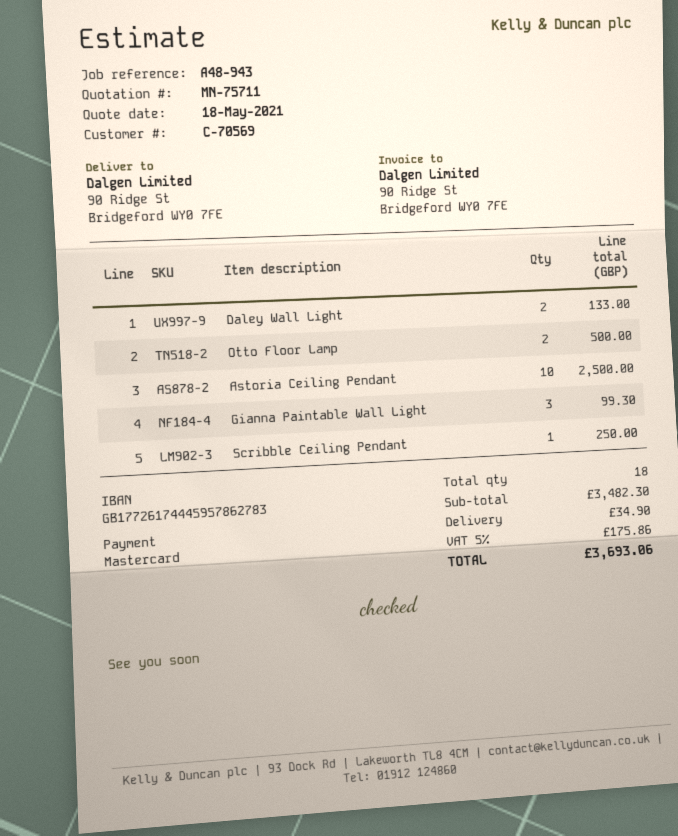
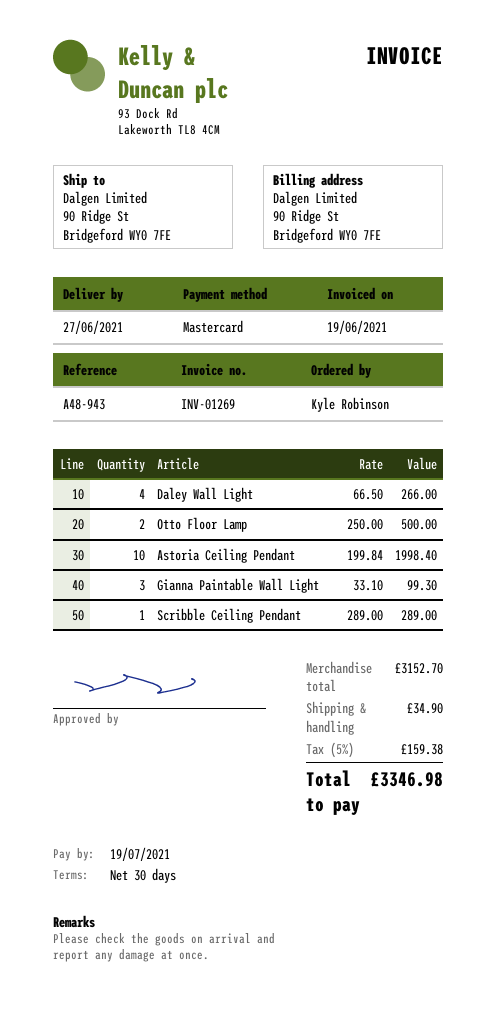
Daley Wall Light: 2 for 133.00 -> 4 for 266.00
Astoria Ceiling Pendant: 10 for 2500.00 -> 10 for 1998.40
Scribble Ceiling Pendant: 1 for 250.00 -> 1 for 289.00
subtotal: 3482.30 -> 3152.70
tax: 5% = 175.86 -> 5% = 159.38
total: 3693.06 -> 3346.98

